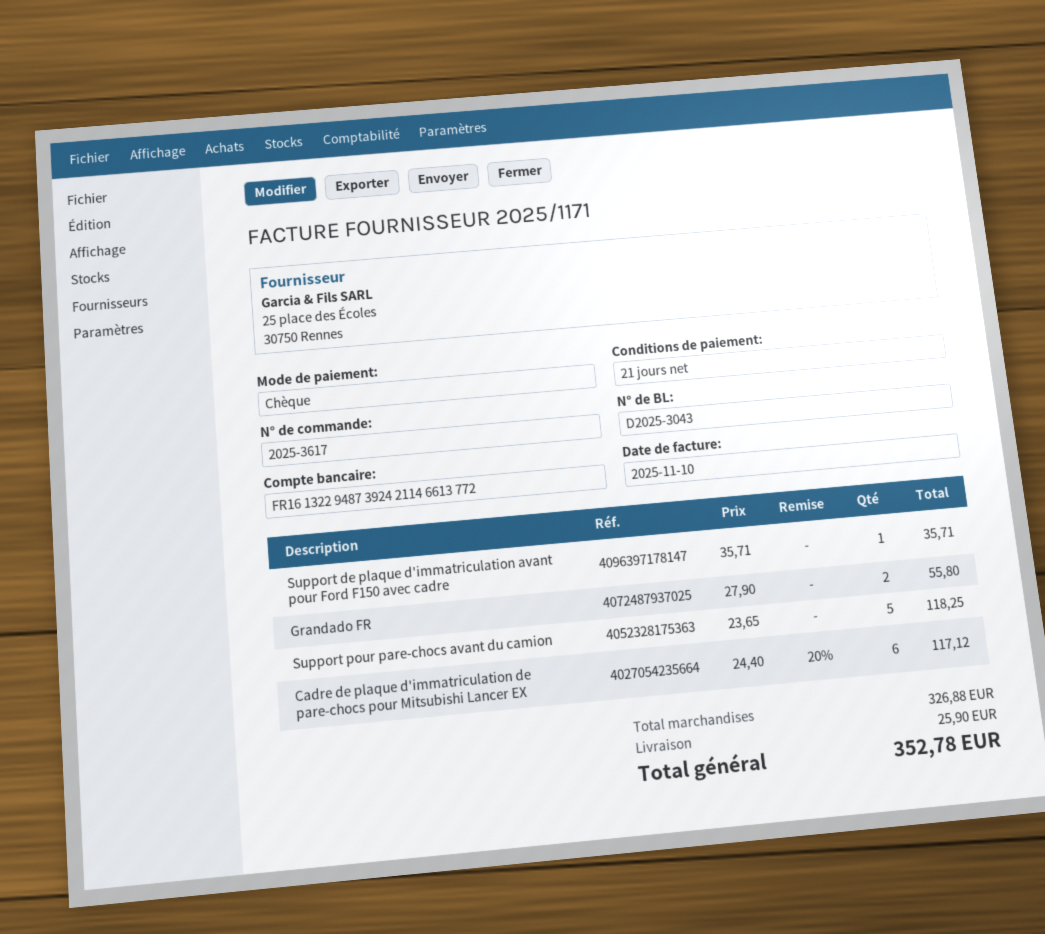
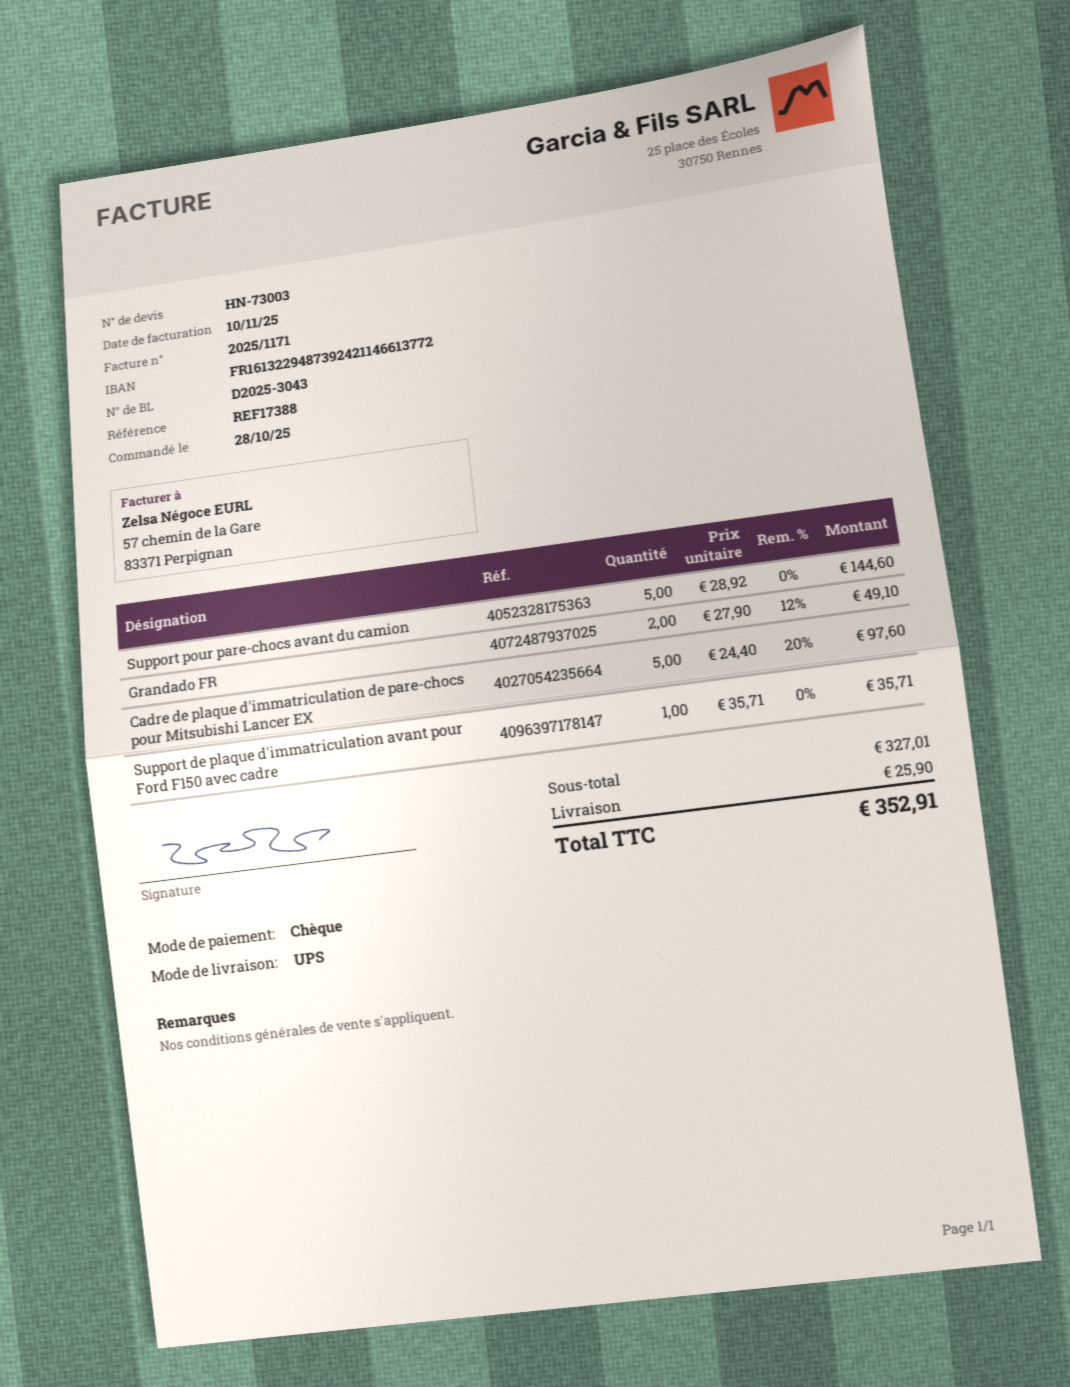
Grandado FR: 2 x 27.90 = 55.80 -> 2 x 27.90 - 12% = 49.10
Support pour pare-chocs avant du camion: 5 x 23.65 = 118.25 -> 5 x 28.92 = 144.60
Cadre de plaque d'immatriculation de pare-chocs pour Mitsubishi Lancer EX: 6 x 24.40 - 20% = 117.12 -> 5 x 24.40 - 20% = 97.60
subtotal: 326.88 -> 327.01
total: 352.78 -> 352.91

